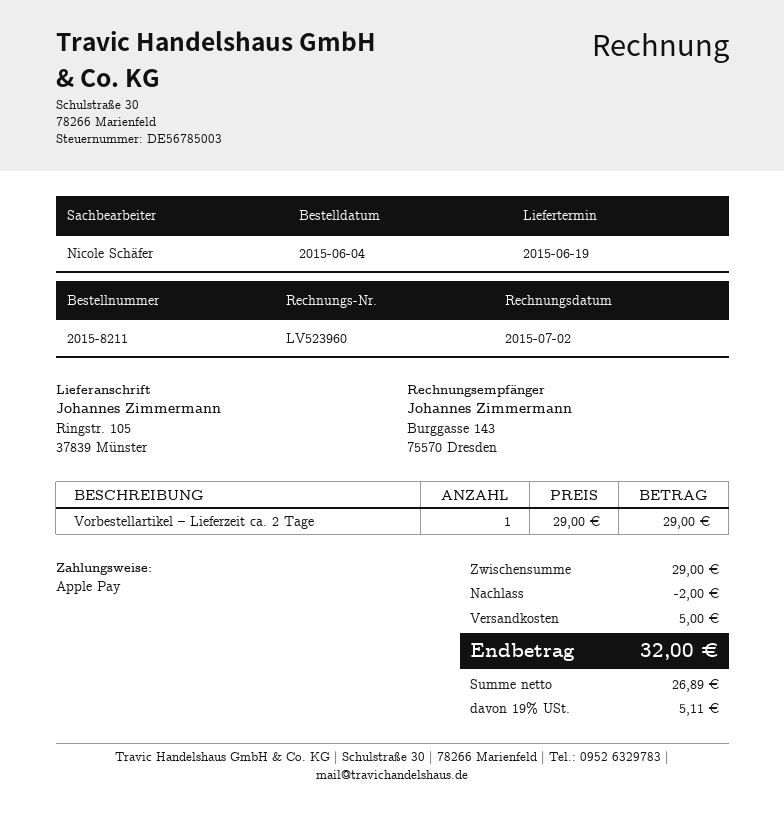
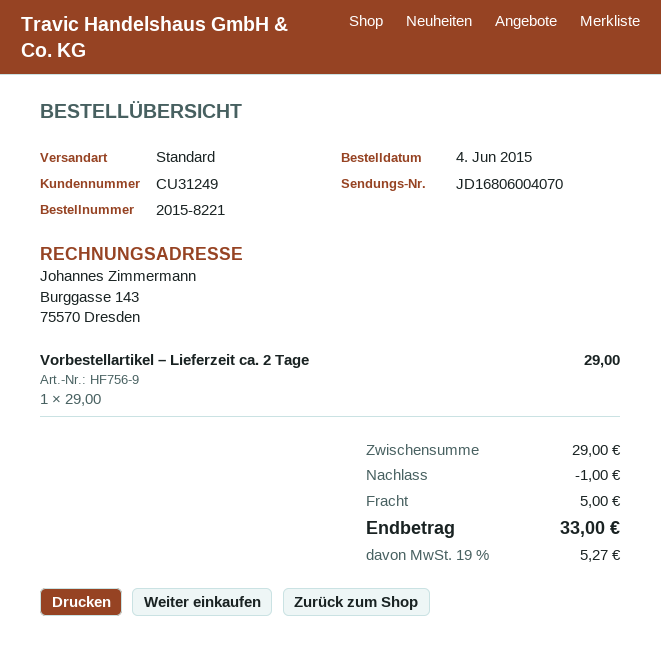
order number: 2015-8211 -> 2015-8221
discount: 2.00 -> 1.00
tax: 19% = 5.11 -> 19% = 5.27
total: 32.00 -> 33.00

